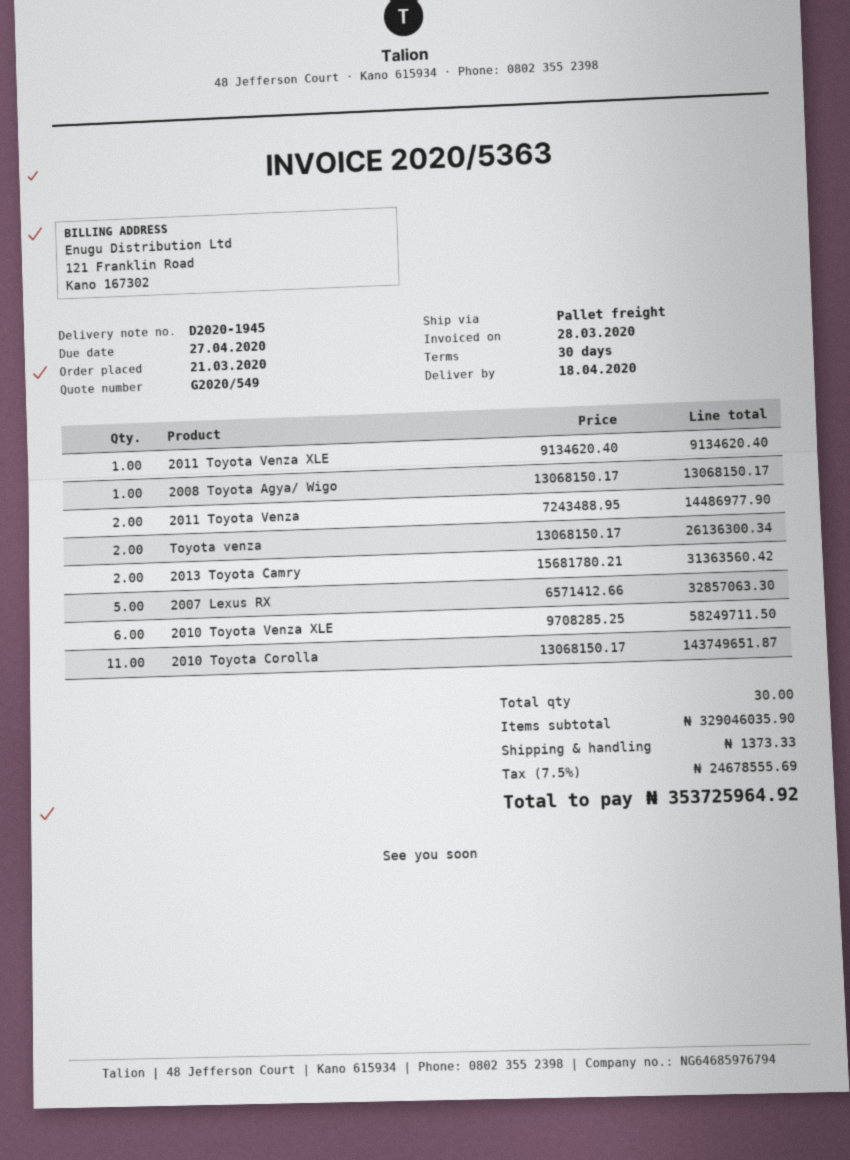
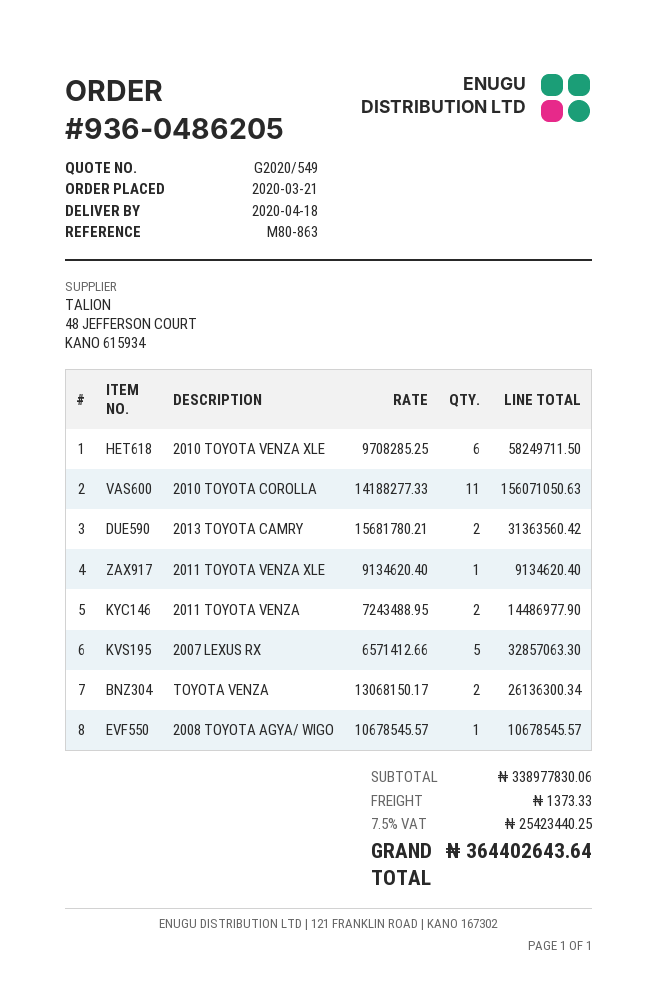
2008 Toyota Agya/ Wigo: 1 x 13068150.17 = 13068150.17 -> 1 x 10678545.57 = 10678545.57
2010 Toyota Corolla: 11 x 13068150.17 = 143749651.87 -> 11 x 14188277.33 = 156071050.63
subtotal: 329046035.90 -> 338977830.06
tax: 7.5% = 24678555.69 -> 7.5% = 25423440.25
total: 353725964.92 -> 364402643.64

